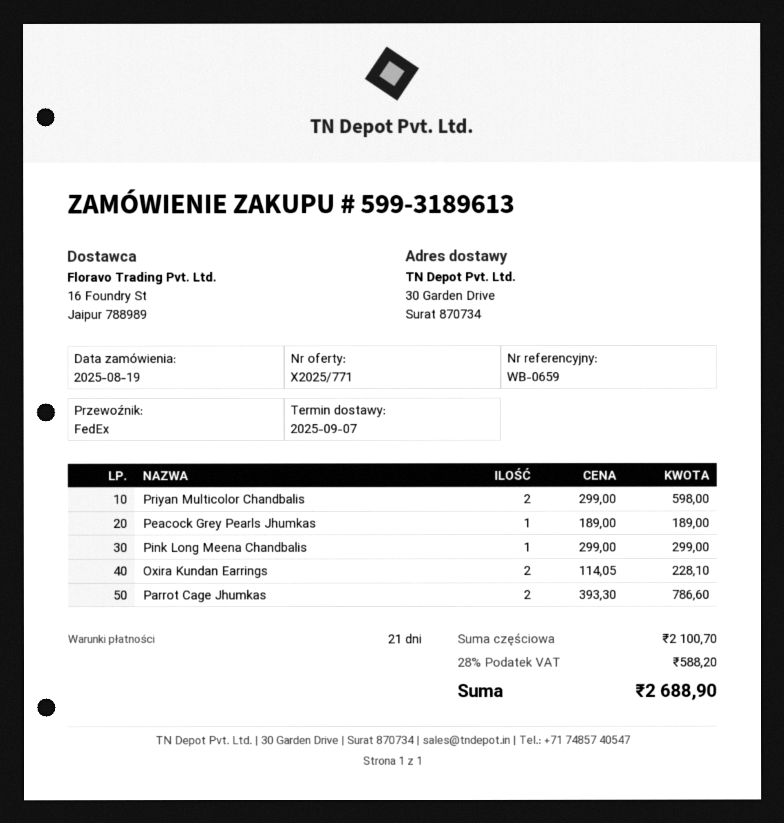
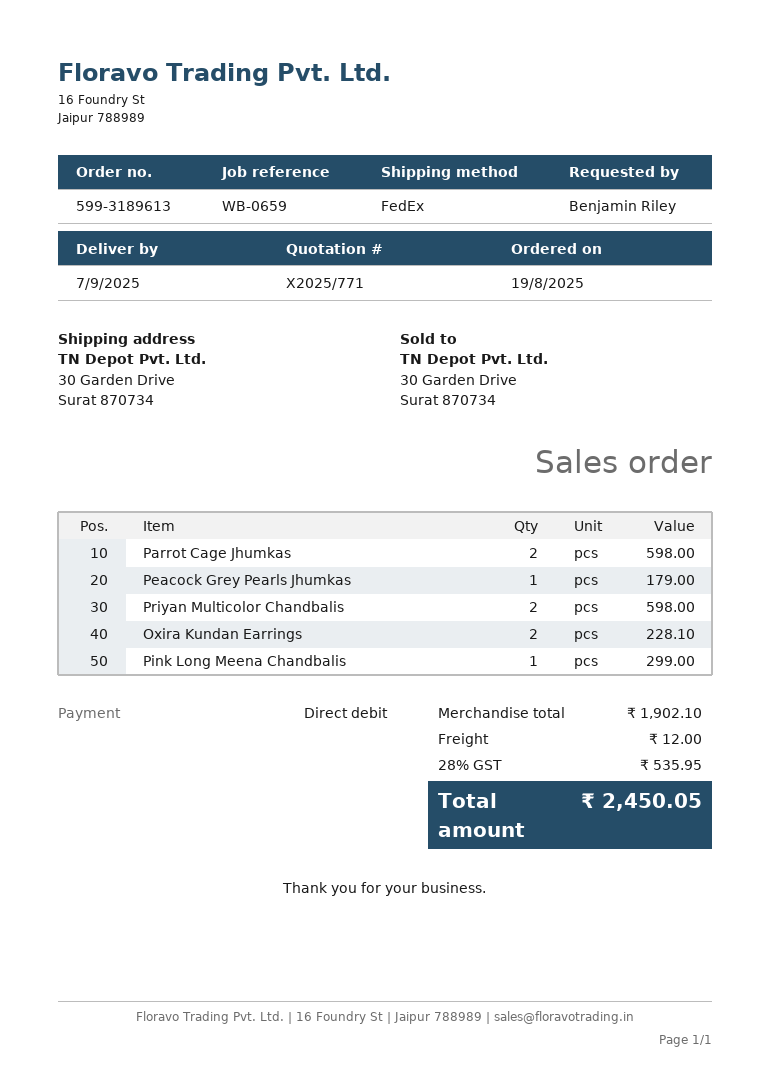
Peacock Grey Pearls Jhumkas: 1 for 189.00 -> 1 for 179.00
Parrot Cage Jhumkas: 2 for 786.60 -> 2 for 598.00
subtotal: 2100.70 -> 1902.10
shipping: none -> 12.00
tax: 28% = 588.20 -> 28% = 535.95
total: 2688.90 -> 2450.05

